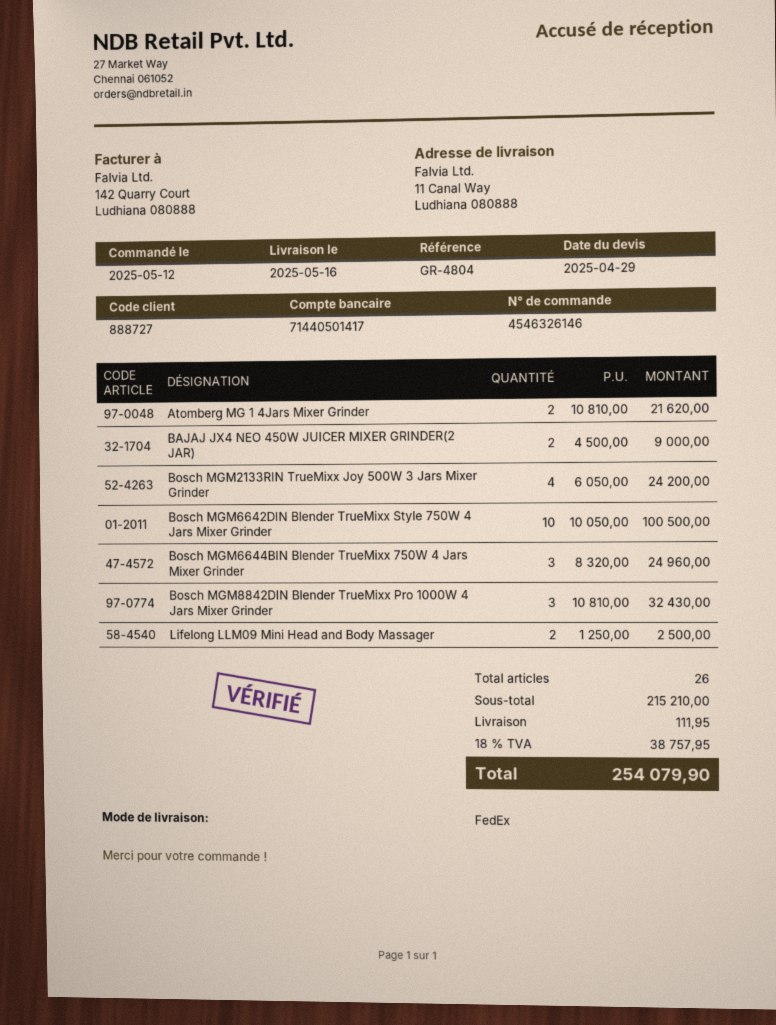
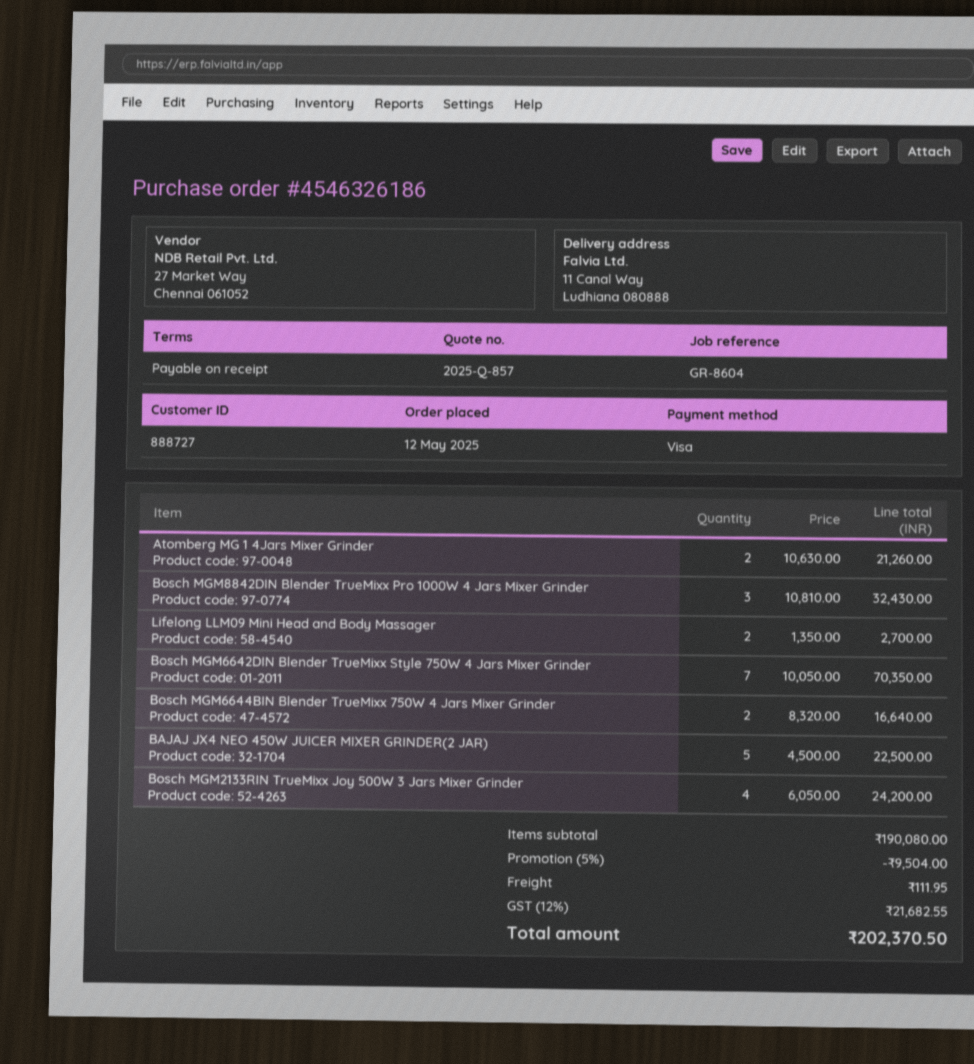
order number: 4546326146 -> 4546326186
reference: GR-4804 -> GR-8604
Atomberg MG 1 4Jars Mixer Grinder: 2 x 10810.00 = 21620.00 -> 2 x 10630.00 = 21260.00
BAJAJ JX4 NEO 450W JUICER MIXER GRINDER(2 JAR): 2 x 4500.00 = 9000.00 -> 5 x 4500.00 = 22500.00
Bosch MGM6642DIN Blender TrueMixx Style 750W 4 Jars Mixer Grinder: 10 x 10050.00 = 100500.00 -> 7 x 10050.00 = 70350.00
Bosch MGM6644BIN Blender TrueMixx 750W 4 Jars Mixer Grinder: 3 x 8320.00 = 24960.00 -> 2 x 8320.00 = 16640.00
Lifelong LLM09 Mini Head and Body Massager: 2 x 1250.00 = 2500.00 -> 2 x 1350.00 = 2700.00
subtotal: 215210.00 -> 190080.00
discount: none -> 5% = 9504.00
tax: 18% = 38757.95 -> 12% = 21682.55
total: 254079.90 -> 202370.50

